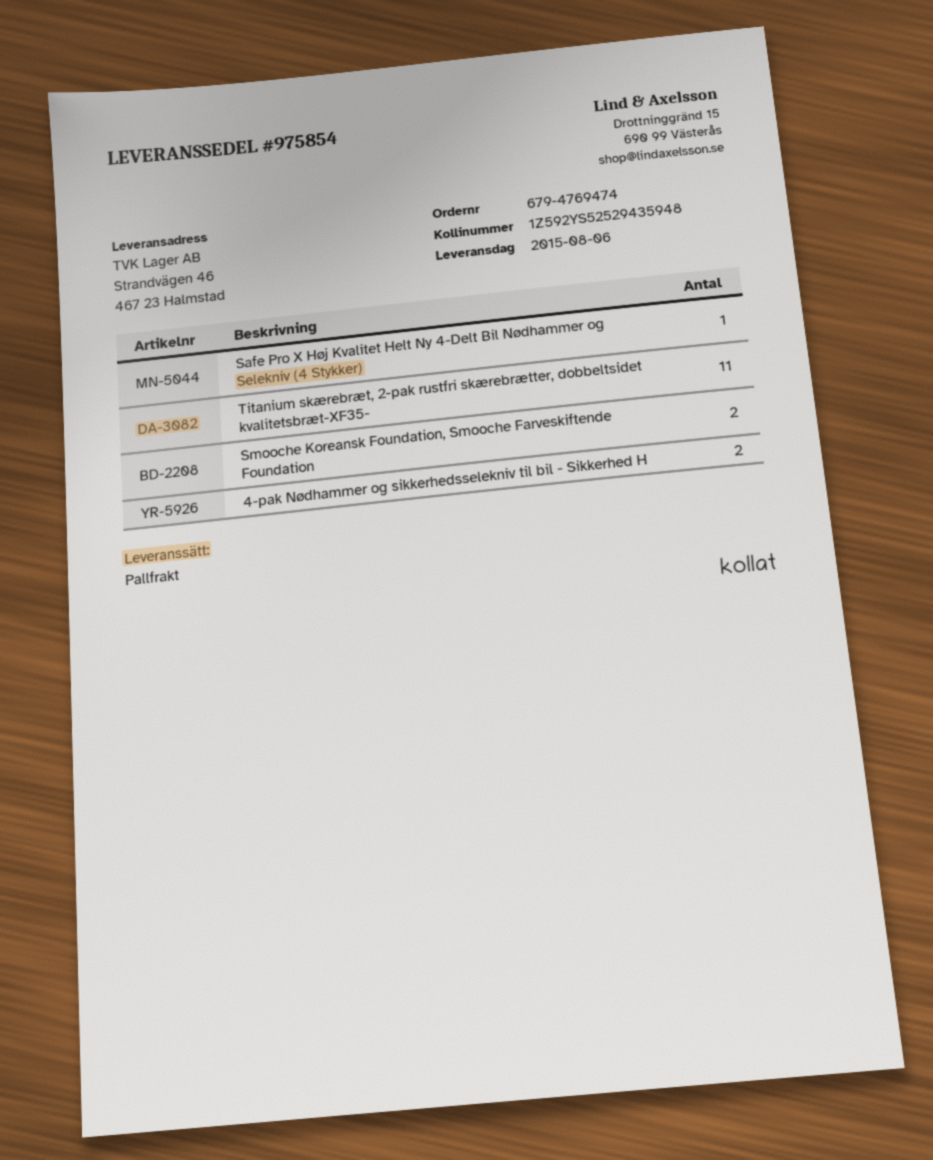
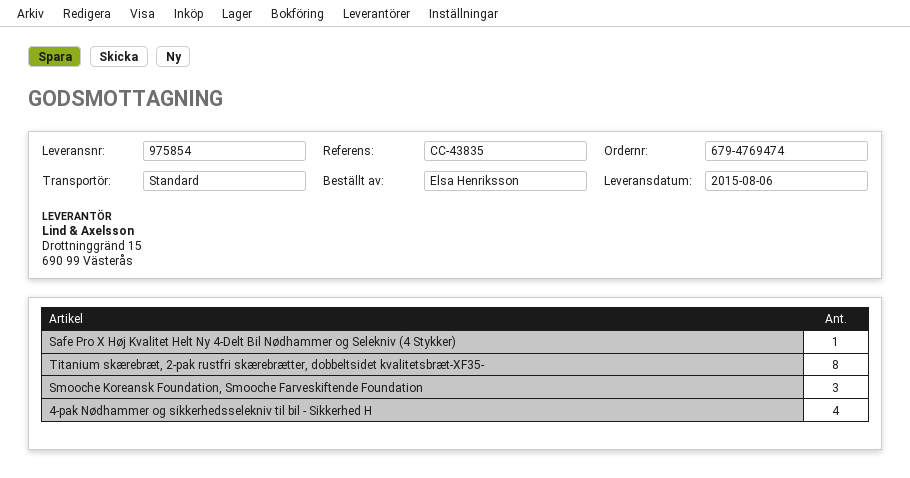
shipping method: pallet freight -> standard
Titanium skærebræt, 2-pak rustfri skærebrætter, dobbeltsidet kvalitetsbræt-XF35-: 11 -> 8
Smooche Koreansk Foundation, Smooche Farveskiftende Foundation: 2 -> 3
4-pak Nødhammer og sikkerhedsselekniv til bil - Sikkerhed H: 2 -> 4

